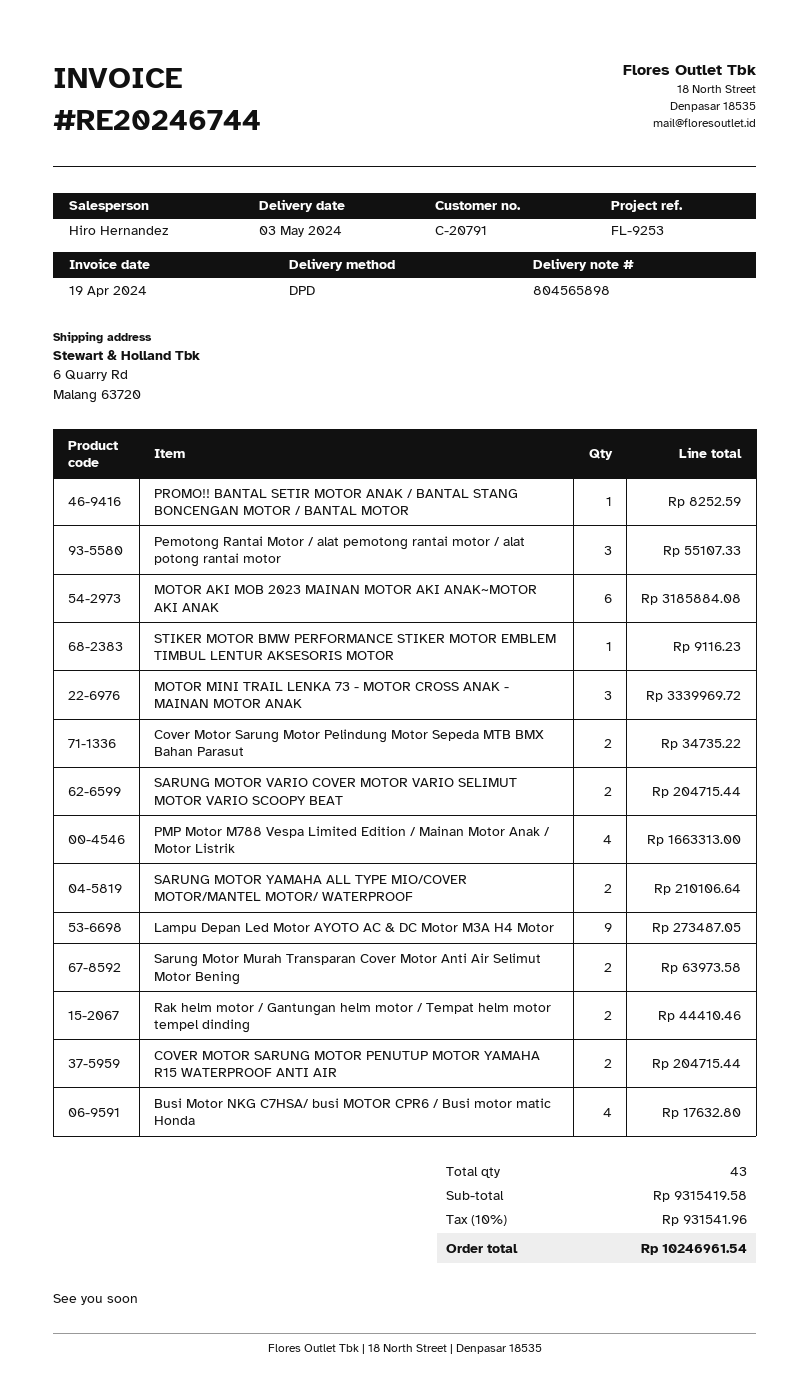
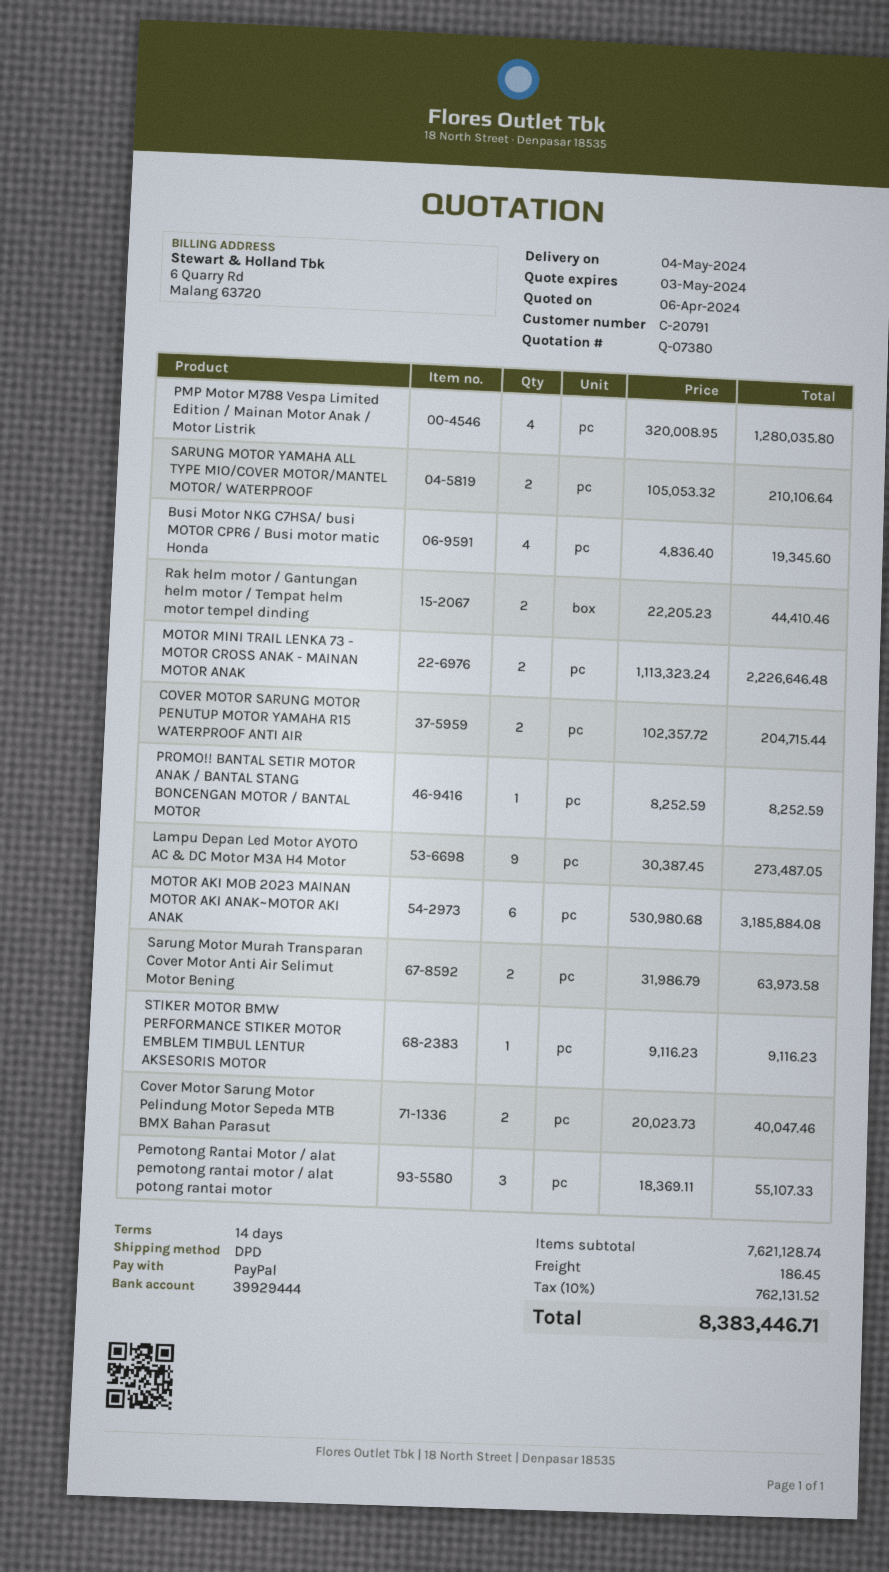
delivery date: 2024-05-03 -> 2024-05-04
MOTOR MINI TRAIL LENKA 73 - MOTOR CROSS ANAK - MAINAN MOTOR ANAK: 3 for 3339969.72 -> 2 for 2226646.48
Cover Motor Sarung Motor Pelindung Motor Sepeda MTB BMX Bahan Parasut: 2 for 34735.22 -> 2 for 40047.46
SARUNG MOTOR VARIO COVER MOTOR VARIO SELIMUT MOTOR VARIO SCOOPY BEAT: 2 for 204715.44 -> none
PMP Motor M788 Vespa Limited Edition / Mainan Motor Anak / Motor Listrik: 4 for 1663313.00 -> 4 for 1280035.80
Busi Motor NKG C7HSA/ busi MOTOR CPR6 / Busi motor matic Honda: 4 for 17632.80 -> 4 for 19345.60
subtotal: 9315419.58 -> 7621128.74
shipping: none -> 186.45
tax: 10% = 931541.96 -> 10% = 762131.52
total: 10246961.54 -> 8383446.71

